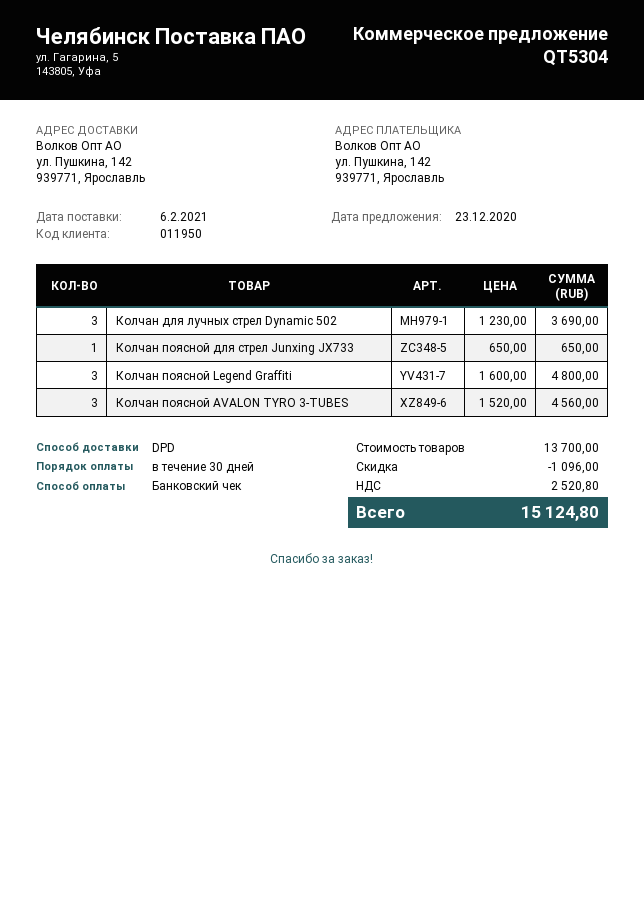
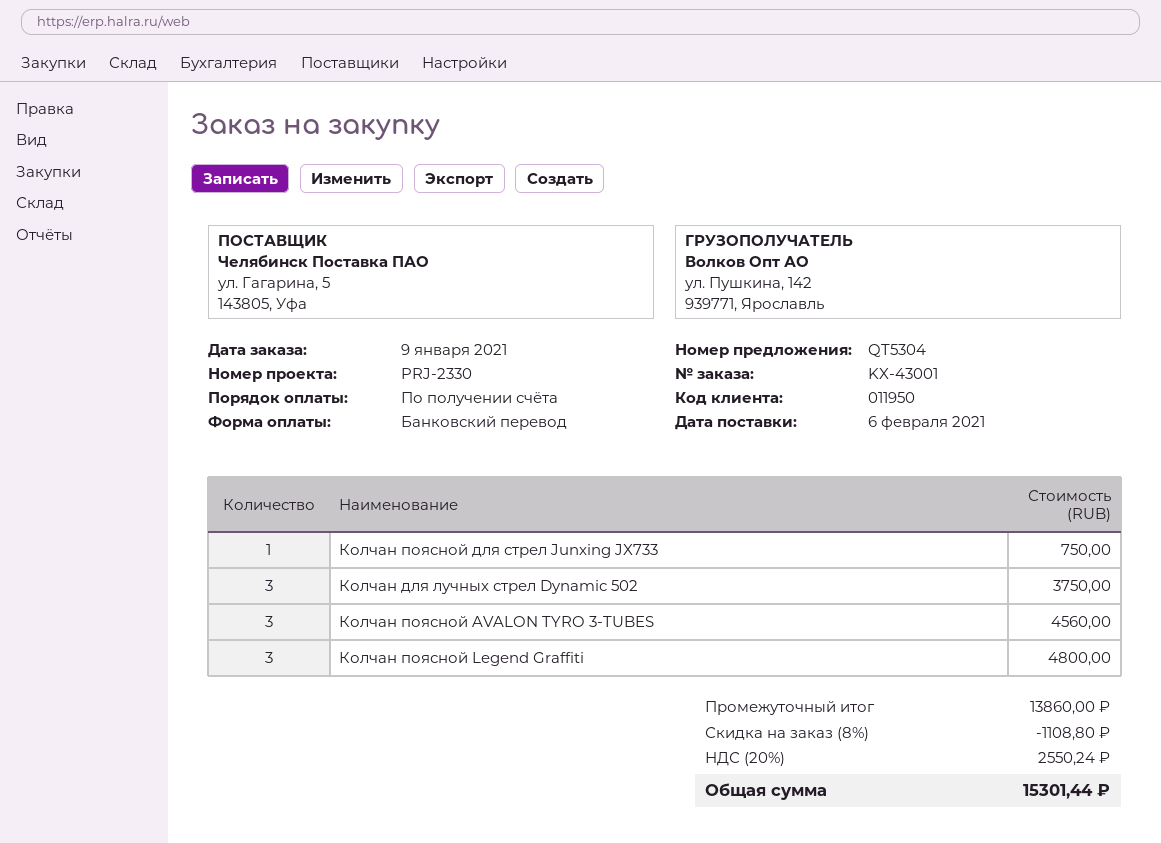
payment terms: 30 days -> on receipt
payment method: cheque -> bank transfer
Колчан для лучных стрел Dynamic 502: 3 for 3690.00 -> 3 for 3750.00
Колчан поясной для стрел Junxing JX733: 1 for 650.00 -> 1 for 750.00
subtotal: 13700.00 -> 13860.00
discount: 1096.00 -> 1108.80
tax: 2520.80 -> 2550.24
total: 15124.80 -> 15301.44

